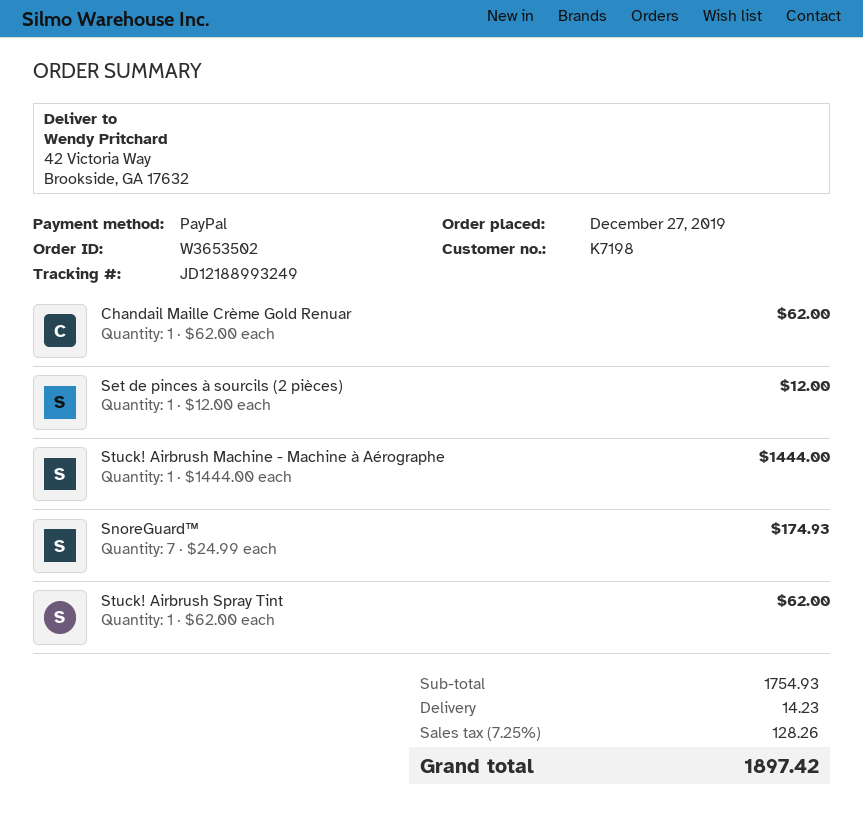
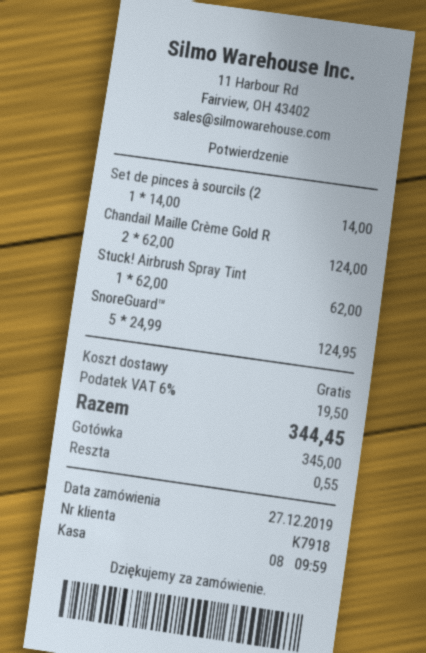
customer number: K7198 -> K7918
payment method: PayPal -> cash
Chandail Maille Crème Gold Renuar: 1 x 62.00 = 62.00 -> 2 x 62.00 = 124.00
Set de pinces à sourcils (2 pièces): 1 x 12.00 = 12.00 -> 1 x 14.00 = 14.00
Stuck! Airbrush Machine - Machine à Aérographe: 1 x 1444.00 = 1444.00 -> none
SnoreGuard™: 7 x 24.99 = 174.93 -> 5 x 24.99 = 124.95
shipping: 14.23 -> 0.00
tax: 7.25% = 128.26 -> 6% = 19.50
total: 1897.42 -> 344.45

